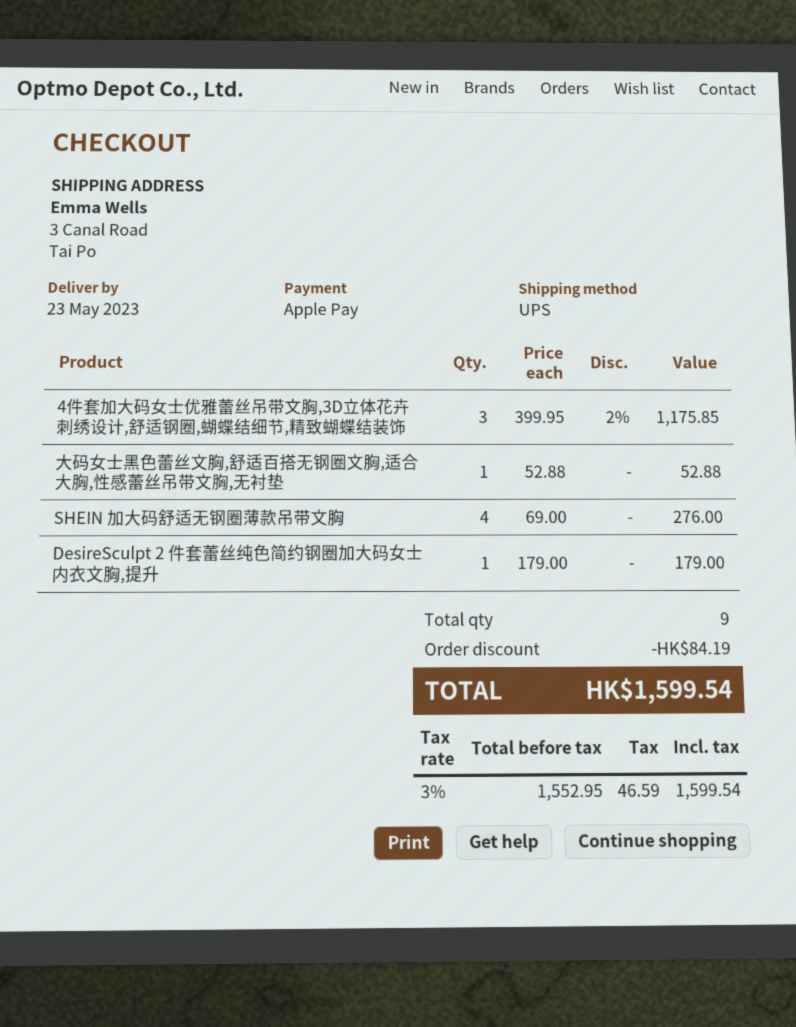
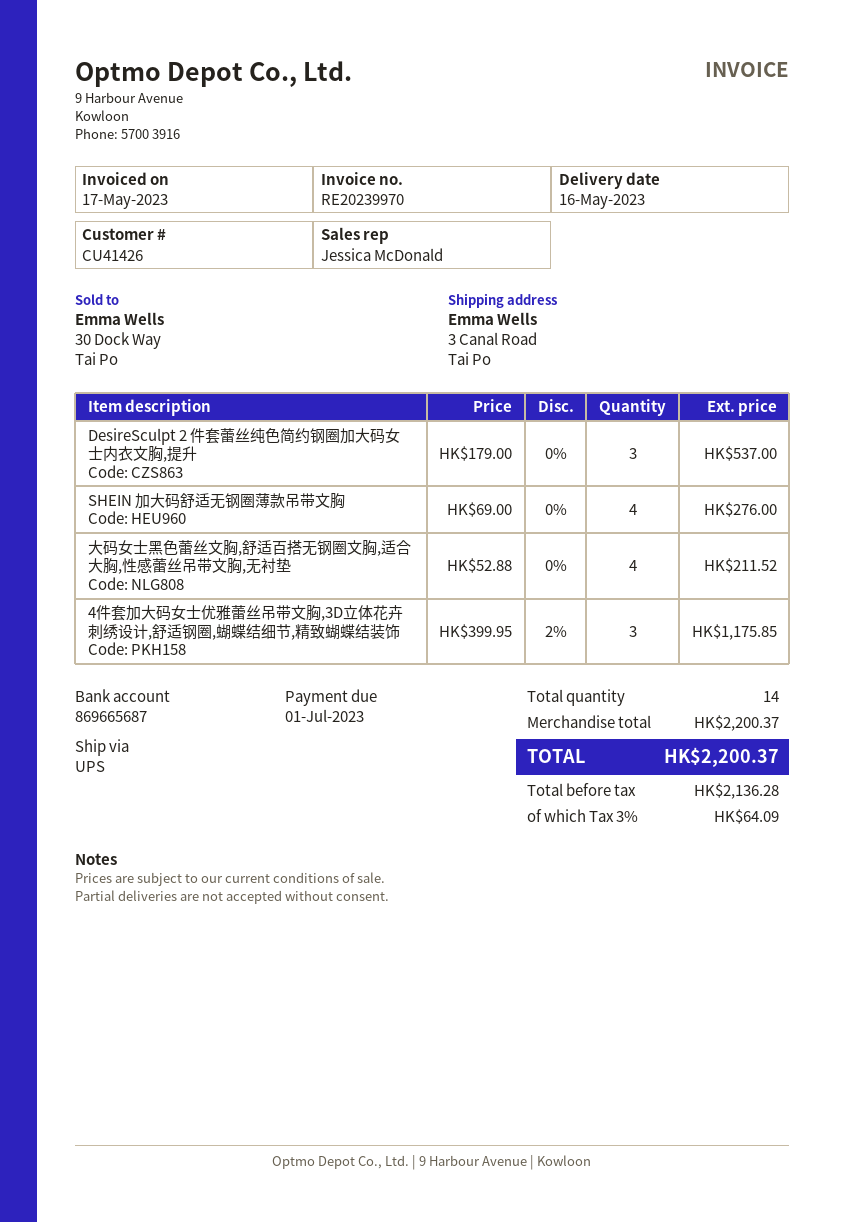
delivery date: 2023-05-23 -> 2023-05-16
大码女士黑色蕾丝文胸,舒适百搭无钢圈文胸,适合大胸,性感蕾丝吊带文胸,无衬垫: 1 x 52.88 = 52.88 -> 4 x 52.88 = 211.52
DesireSculpt 2 件套蕾丝纯色简约钢圈加大码女士内衣文胸,提升: 1 x 179.00 = 179.00 -> 3 x 179.00 = 537.00
total quantity: 9 -> 14
discount: 84.19 -> none
net: 1552.95 -> 2136.28
tax: 3% = 46.59 -> 3% = 64.09
total: 1599.54 -> 2200.37

